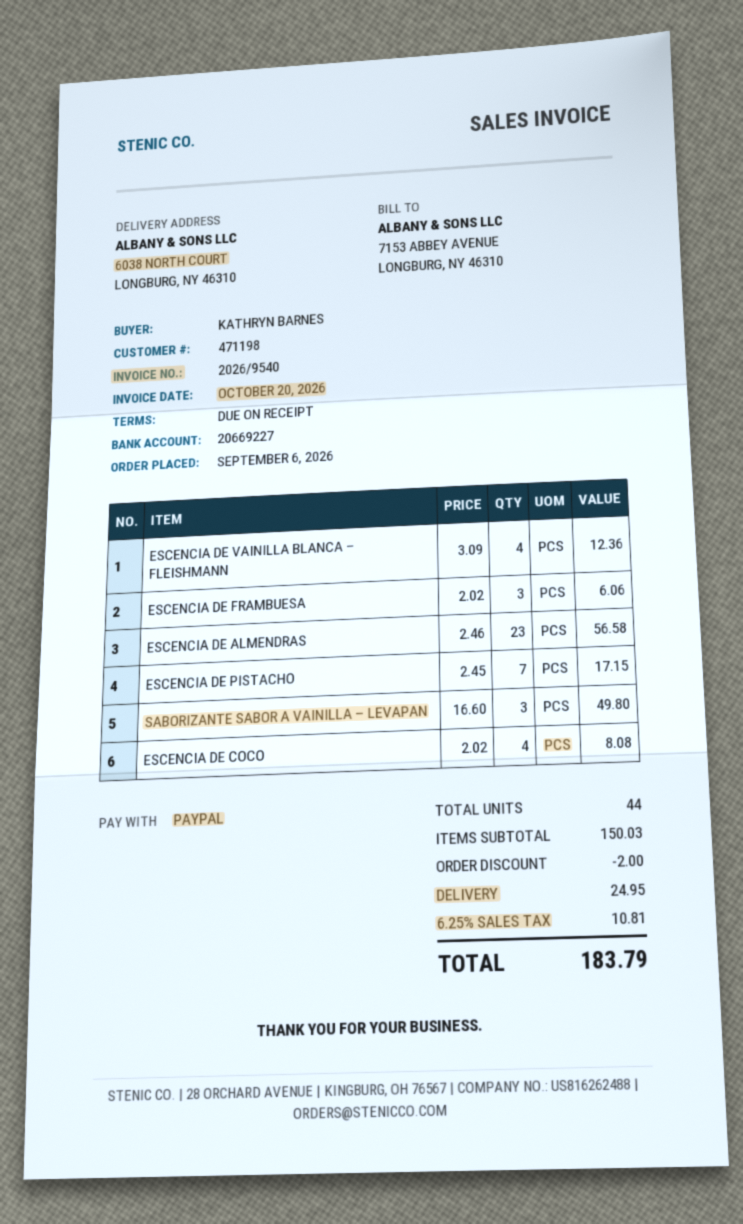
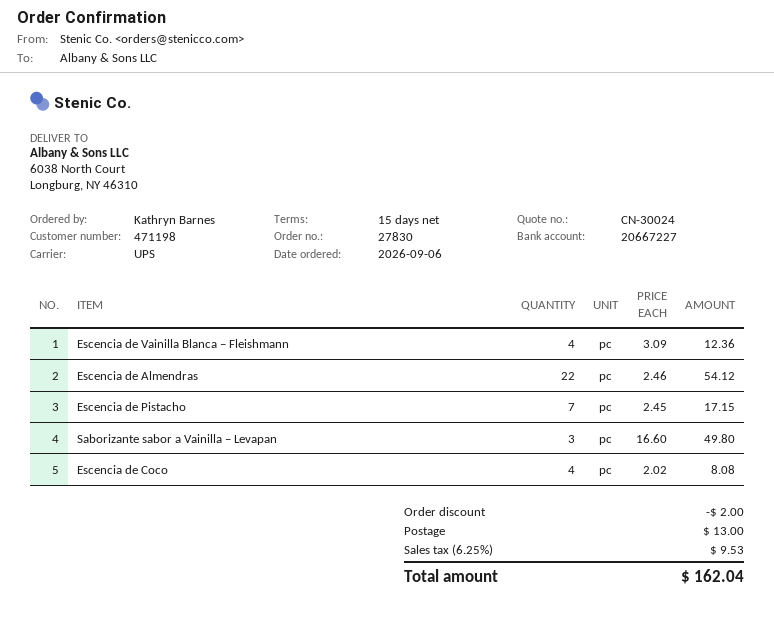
payment terms: on receipt -> 15 days
bank account: 20669227 -> 20667227
ESCENCIA DE FRAMBUESA: 3 x 2.02 = 6.06 -> none
ESCENCIA DE ALMENDRAS: 23 x 2.46 = 56.58 -> 22 x 2.46 = 54.12
shipping: 24.95 -> 13.00
tax: 6.25% = 10.81 -> 6.25% = 9.53
total: 183.79 -> 162.04

